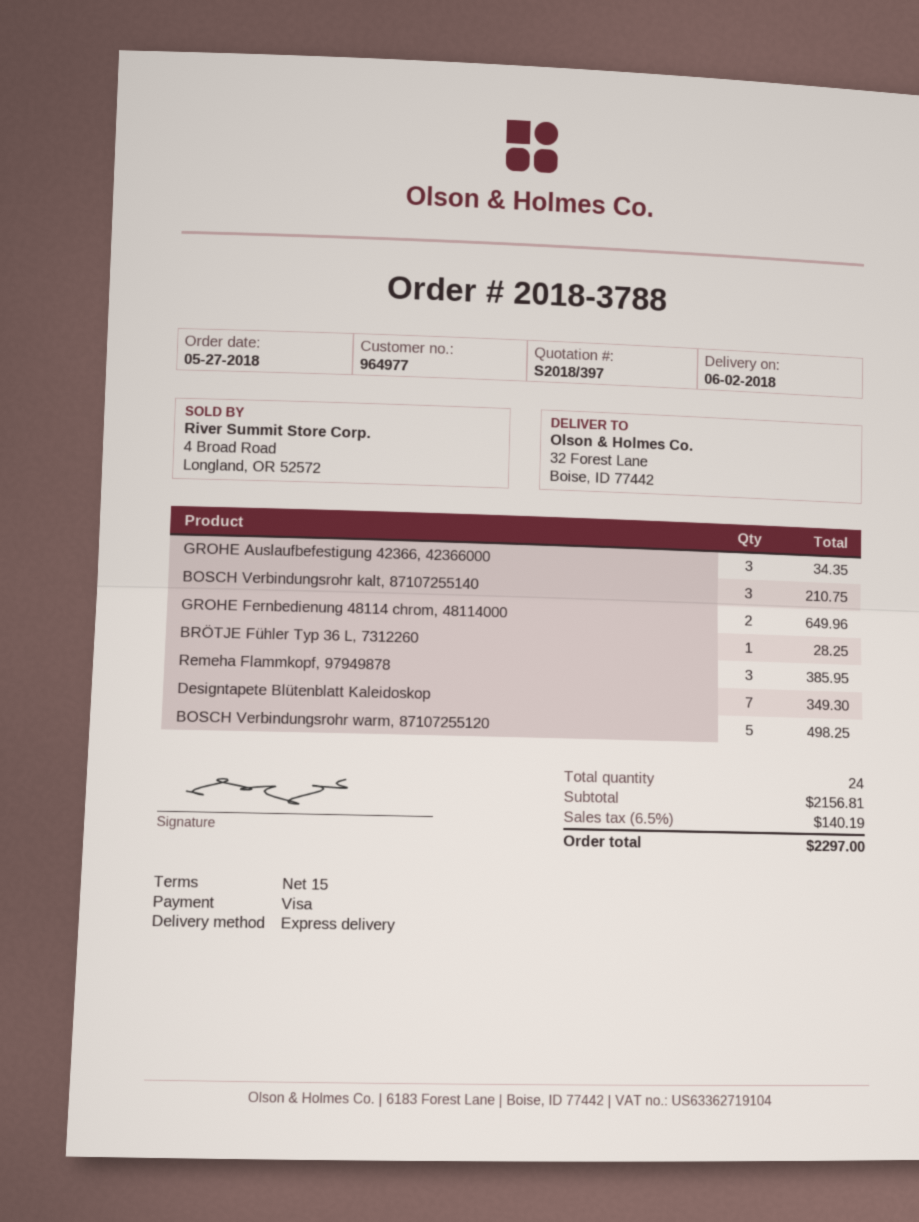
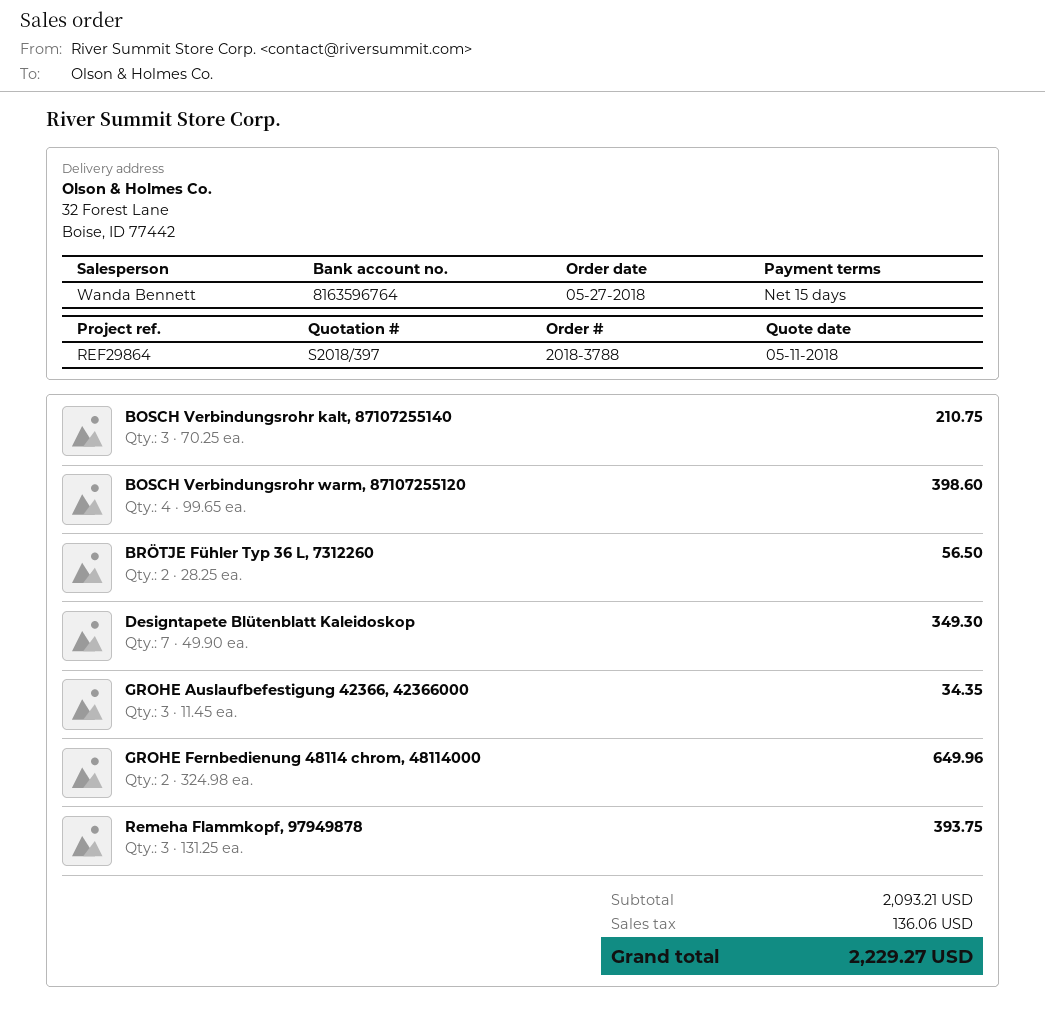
BRÖTJE Fühler Typ 36 L, 7312260: 1 for 28.25 -> 2 for 56.50
Remeha Flammkopf, 97949878: 3 for 385.95 -> 3 for 393.75
BOSCH Verbindungsrohr warm, 87107255120: 5 for 498.25 -> 4 for 398.60
subtotal: 2156.81 -> 2093.21
tax: 140.19 -> 136.06
total: 2297.00 -> 2229.27

